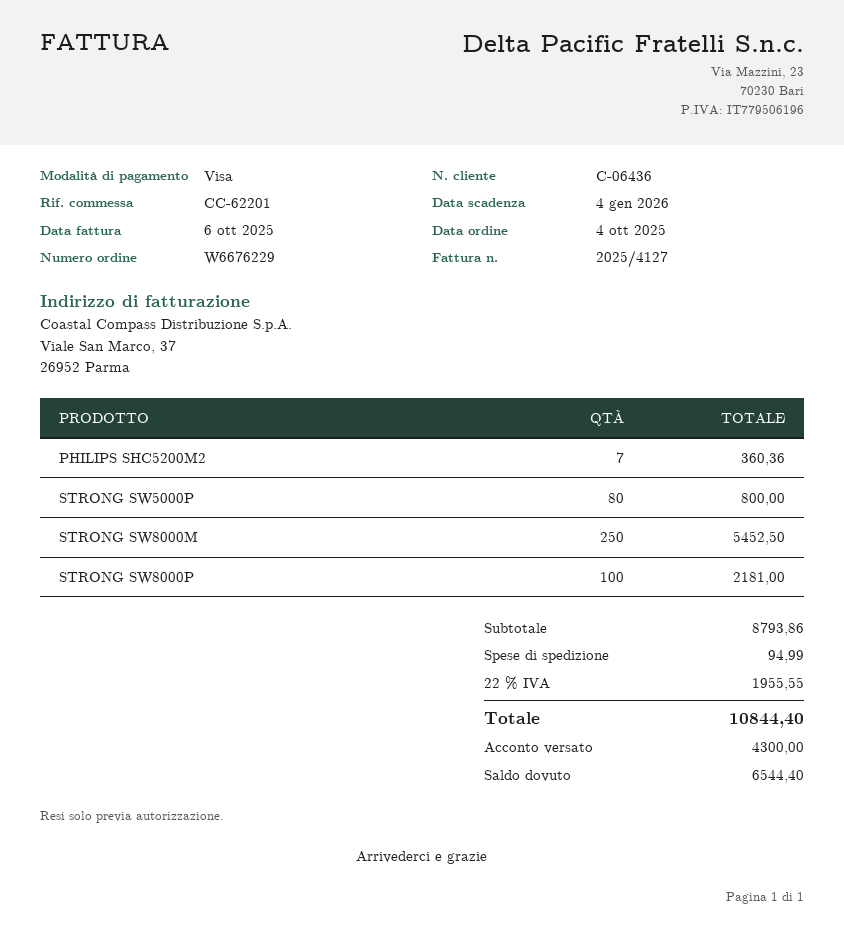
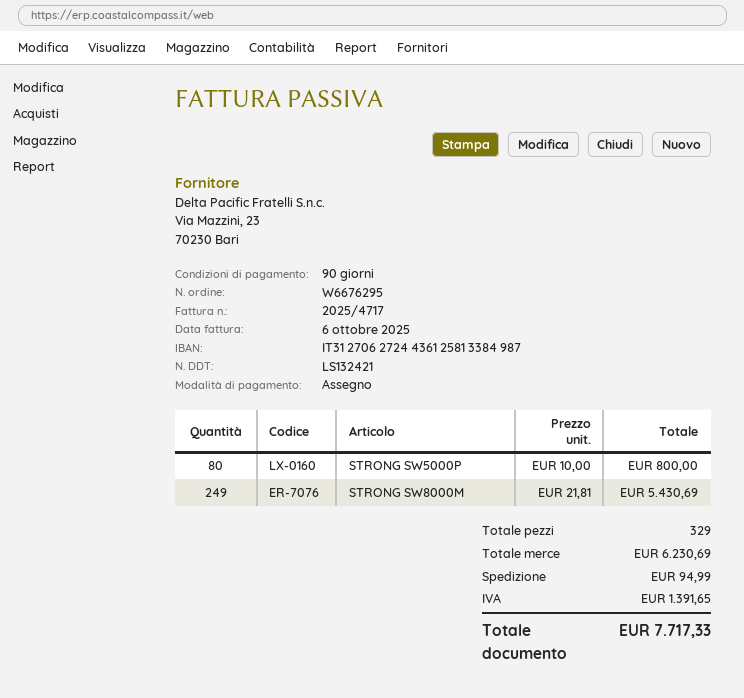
order number: W6676229 -> W6676295
invoice number: 2025/4127 -> 2025/4717
payment method: Visa -> cheque
PHILIPS SHC5200M2: 7 for 360.36 -> none
STRONG SW8000M: 250 for 5452.50 -> 249 for 5430.69
STRONG SW8000P: 100 for 2181.00 -> none
subtotal: 8793.86 -> 6230.69
tax: 1955.55 -> 1391.65
total: 10844.40 -> 7717.33

